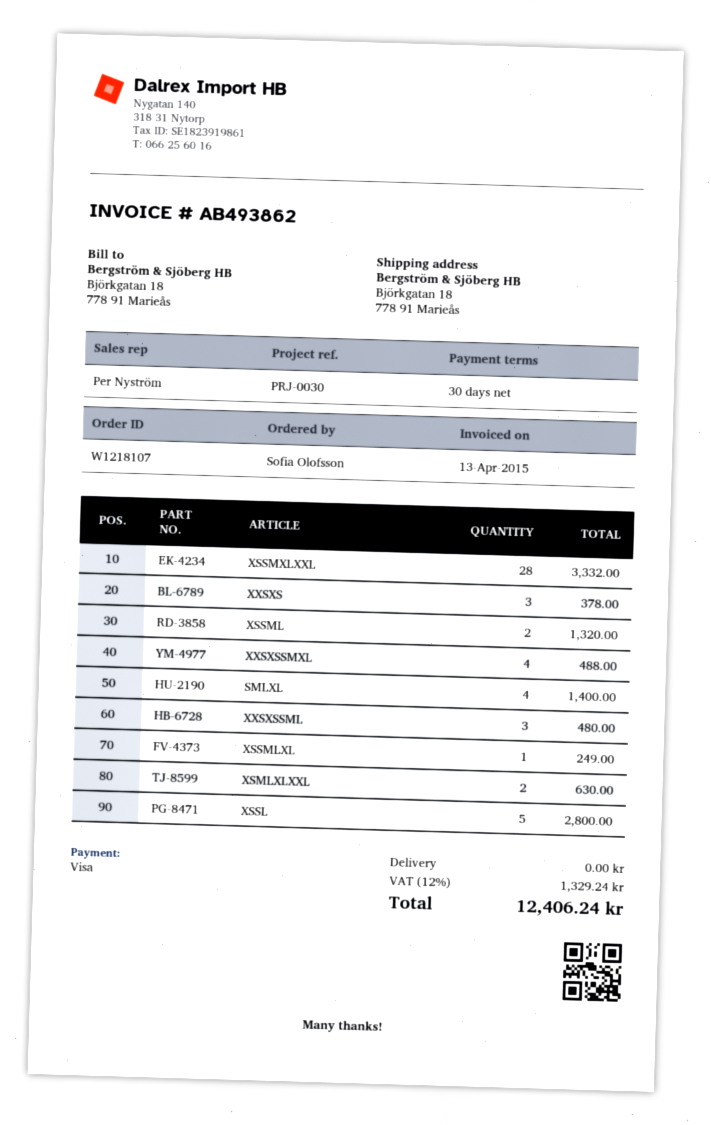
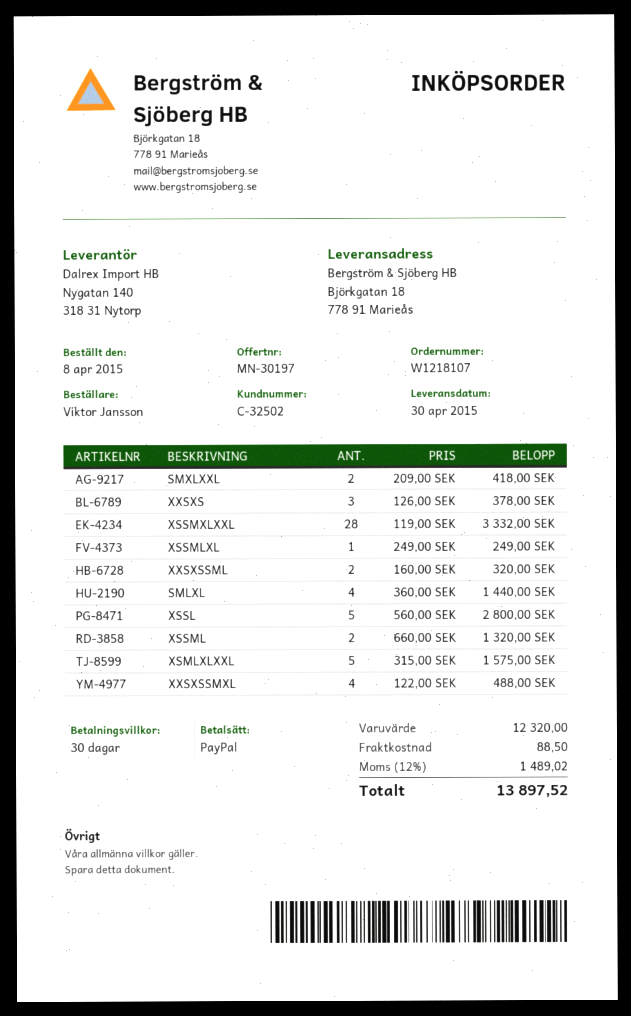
ordered by: Sofia Olofsson -> Viktor Jansson
payment method: Visa -> PayPal
SMLXL: 4 for 1400.00 -> 4 for 1440.00
XXSXSSML: 3 for 480.00 -> 2 for 320.00
XSMLXLXXL: 2 for 630.00 -> 5 for 1575.00
SMXLXXL: none -> 2 for 418.00
shipping: 0.00 -> 88.50
tax: 12% = 1329.24 -> 12% = 1489.02
total: 12406.24 -> 13897.52

